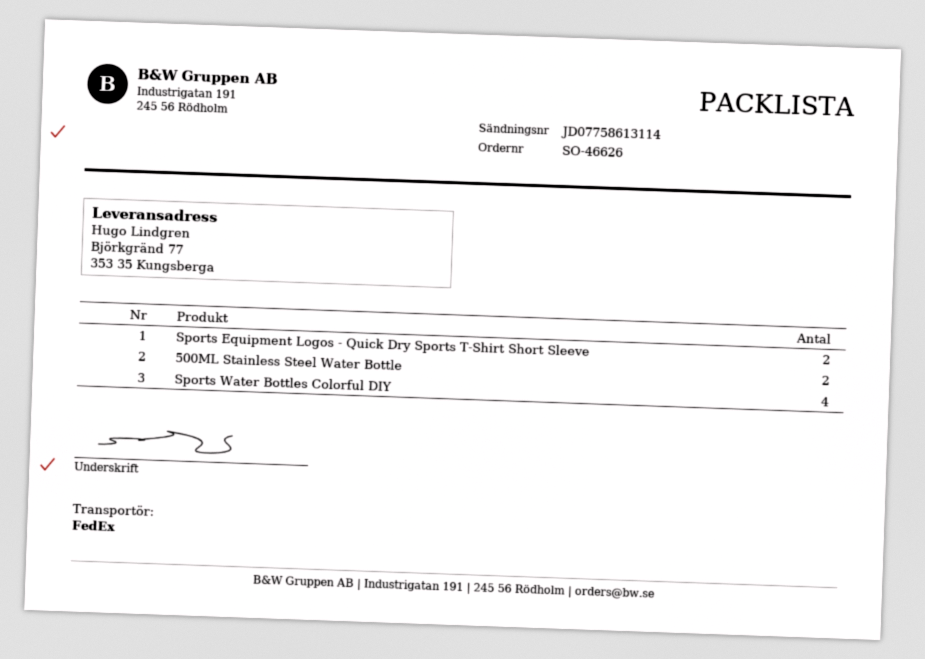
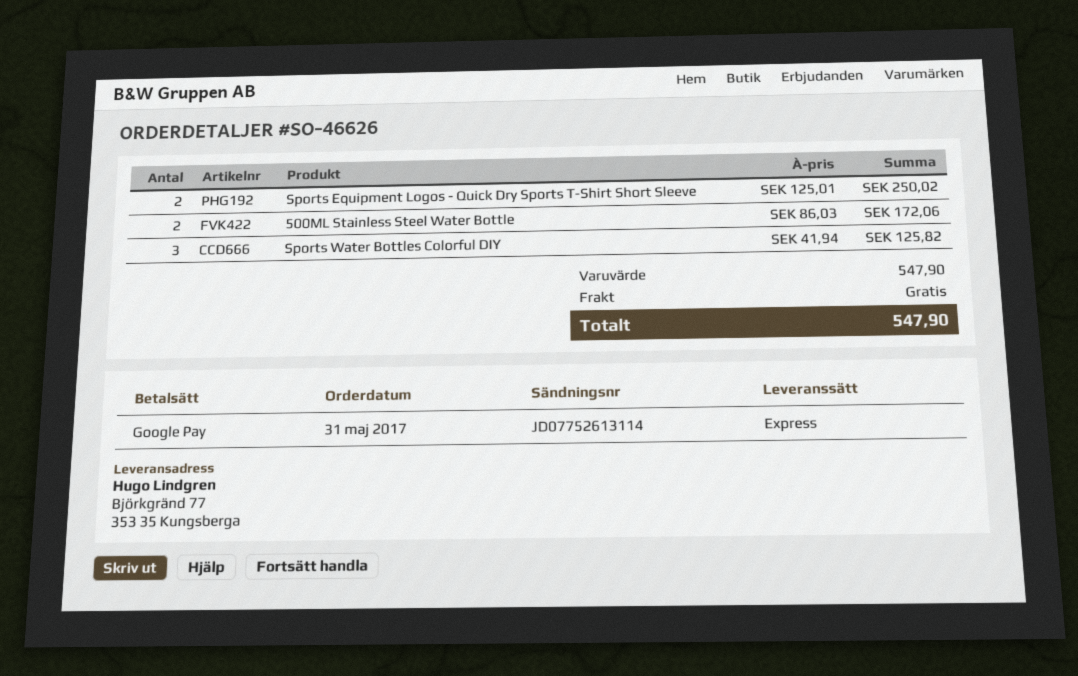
shipping method: FedEx -> express
tracking number: JD07758613114 -> JD07752613114
Sports Water Bottles Colorful DIY: 4 -> 3

